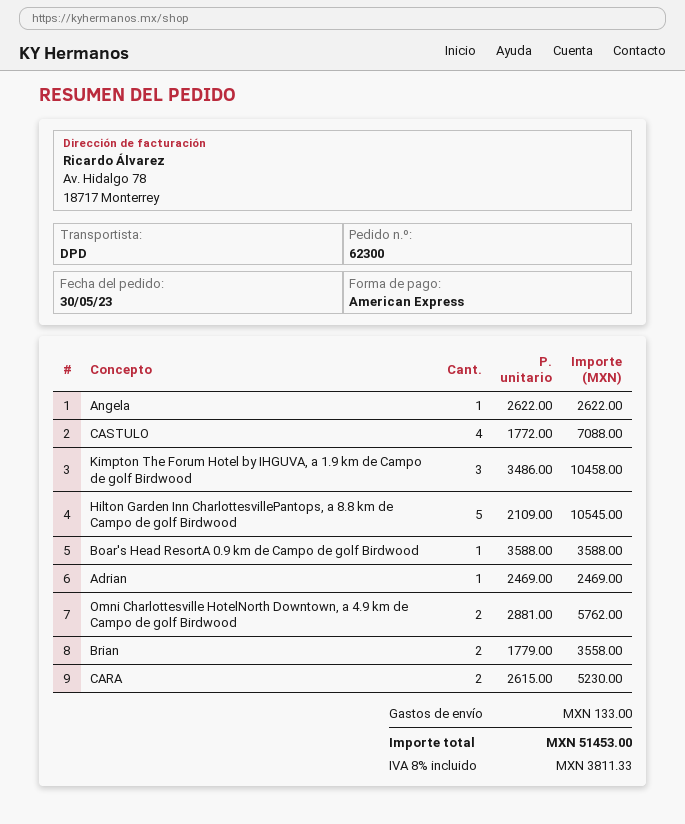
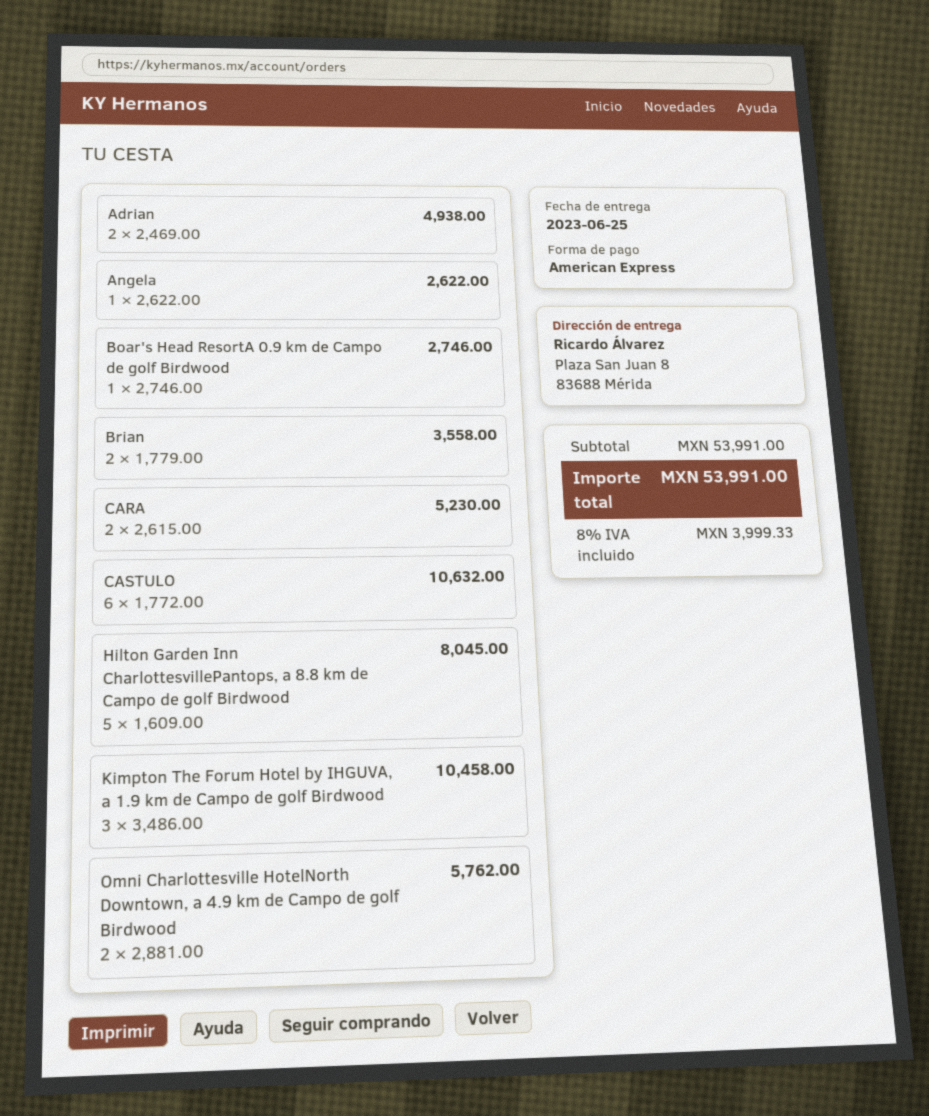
CASTULO: 4 x 1772.00 = 7088.00 -> 6 x 1772.00 = 10632.00
Hilton Garden Inn CharlottesvillePantops, a 8.8 km de Campo de golf Birdwood: 5 x 2109.00 = 10545.00 -> 5 x 1609.00 = 8045.00
Boar's Head ResortA 0.9 km de Campo de golf Birdwood: 1 x 3588.00 = 3588.00 -> 1 x 2746.00 = 2746.00
Adrian: 1 x 2469.00 = 2469.00 -> 2 x 2469.00 = 4938.00
shipping: 133.00 -> none
tax: 8% = 3811.33 -> 8% = 3999.33
total: 51453.00 -> 53991.00

